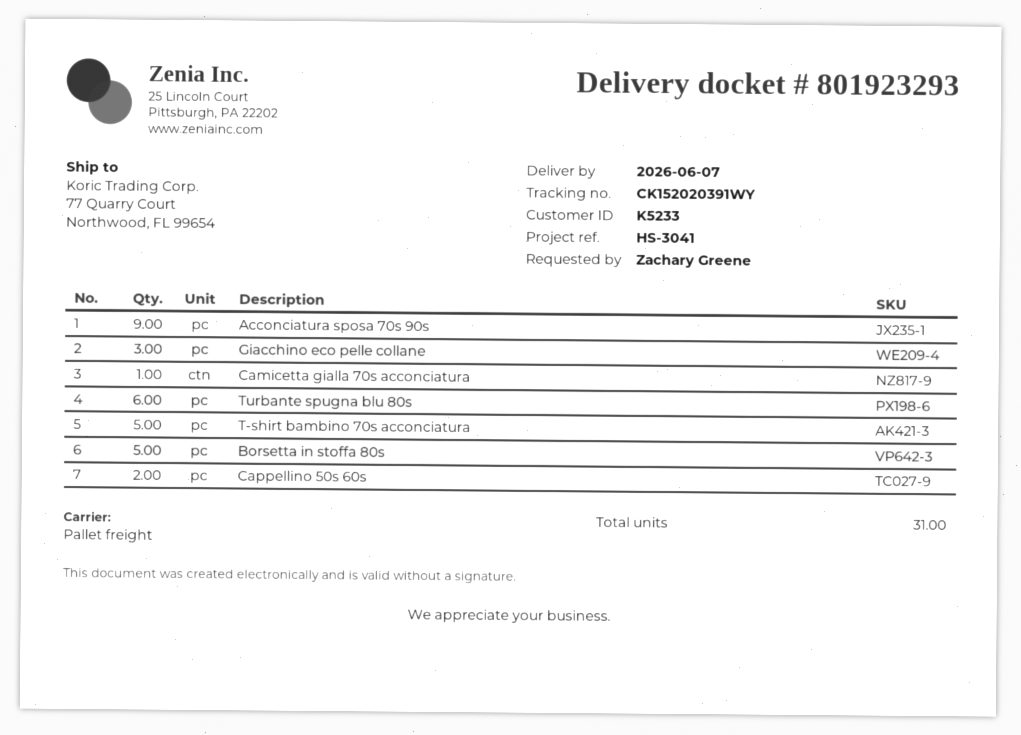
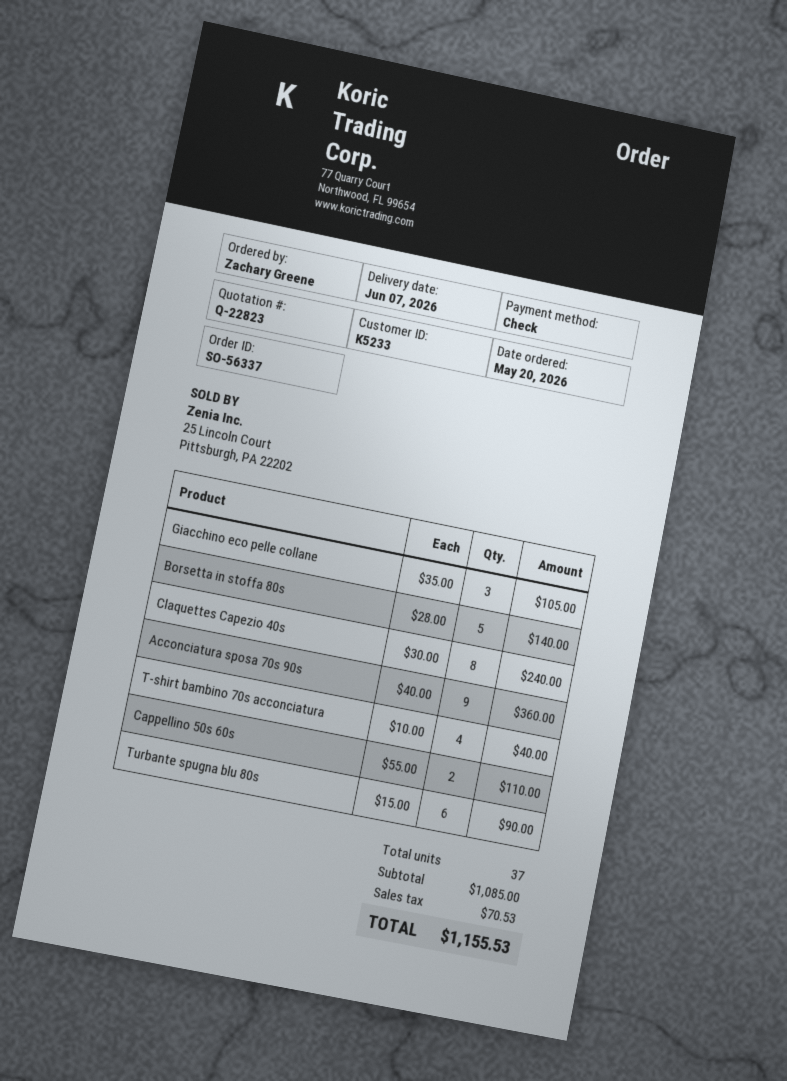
Camicetta gialla 70s acconciatura: 1 -> none
T-shirt bambino 70s acconciatura: 5 -> 4
Claquettes Capezio 40s: none -> 8
total quantity: 31 -> 37

